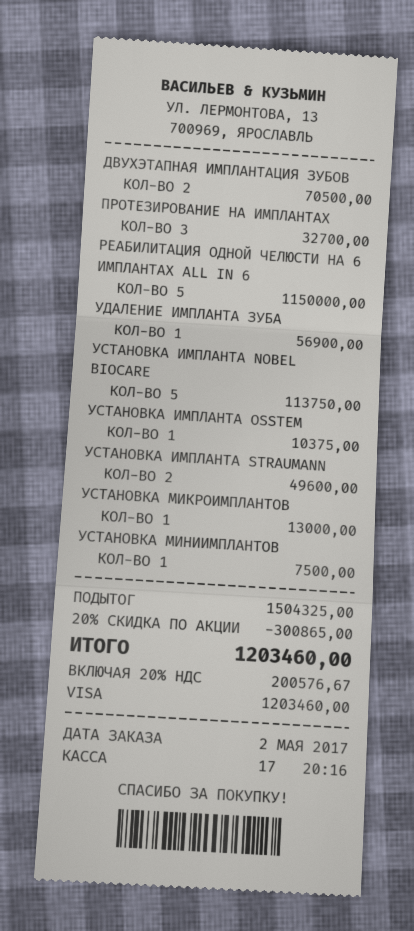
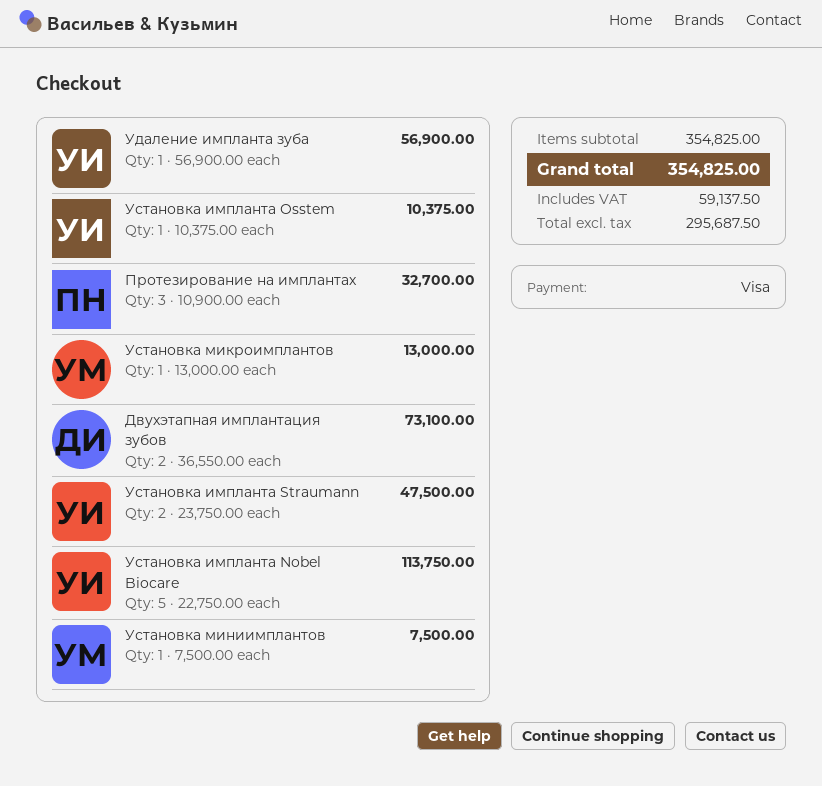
ДВУХЭТАПНАЯ ИМПЛАНТАЦИЯ ЗУБОВ: 2 for 70500.00 -> 2 for 73100.00
РЕАБИЛИТАЦИЯ ОДНОЙ ЧЕЛЮСТИ НА 6 ИМПЛАНТАХ ALL IN 6: 5 for 1150000.00 -> none
УСТАНОВКА ИМПЛАНТА STRAUMANN: 2 for 49600.00 -> 2 for 47500.00
subtotal: 1504325.00 -> 354825.00
discount: 20% = 300865.00 -> none
tax: 200576.67 -> 59137.50
total: 1203460.00 -> 354825.00

